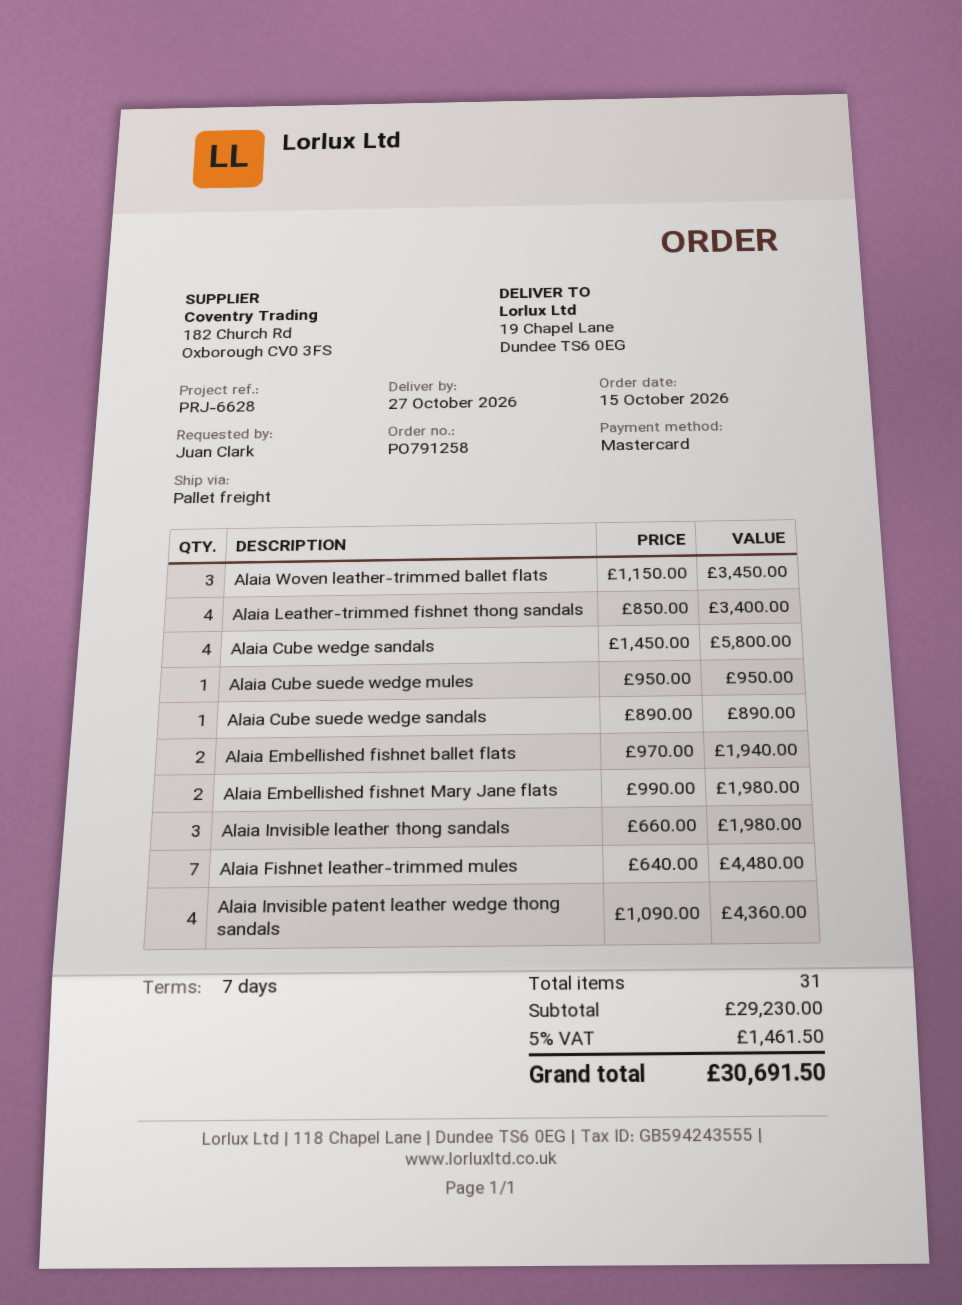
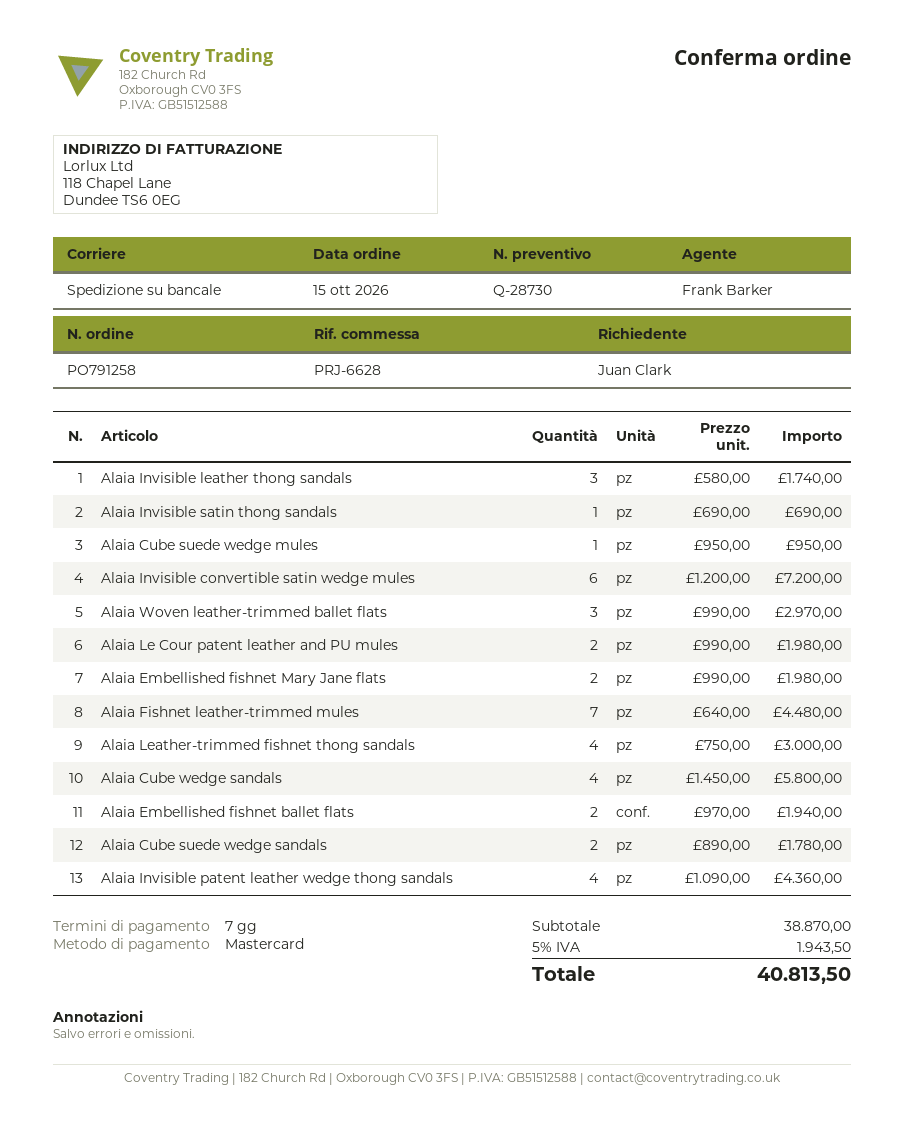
Alaia Woven leather-trimmed ballet flats: 3 x 1150.00 = 3450.00 -> 3 x 990.00 = 2970.00
Alaia Leather-trimmed fishnet thong sandals: 4 x 850.00 = 3400.00 -> 4 x 750.00 = 3000.00
Alaia Cube suede wedge sandals: 1 x 890.00 = 890.00 -> 2 x 890.00 = 1780.00
Alaia Invisible leather thong sandals: 3 x 660.00 = 1980.00 -> 3 x 580.00 = 1740.00
Alaia Invisible satin thong sandals: none -> 1 x 690.00 = 690.00
Alaia Invisible convertible satin wedge mules: none -> 6 x 1200.00 = 7200.00
Alaia Le Cour patent leather and PU mules: none -> 2 x 990.00 = 1980.00
subtotal: 29230.00 -> 38870.00
tax: 5% = 1461.50 -> 5% = 1943.50
total: 30691.50 -> 40813.50

